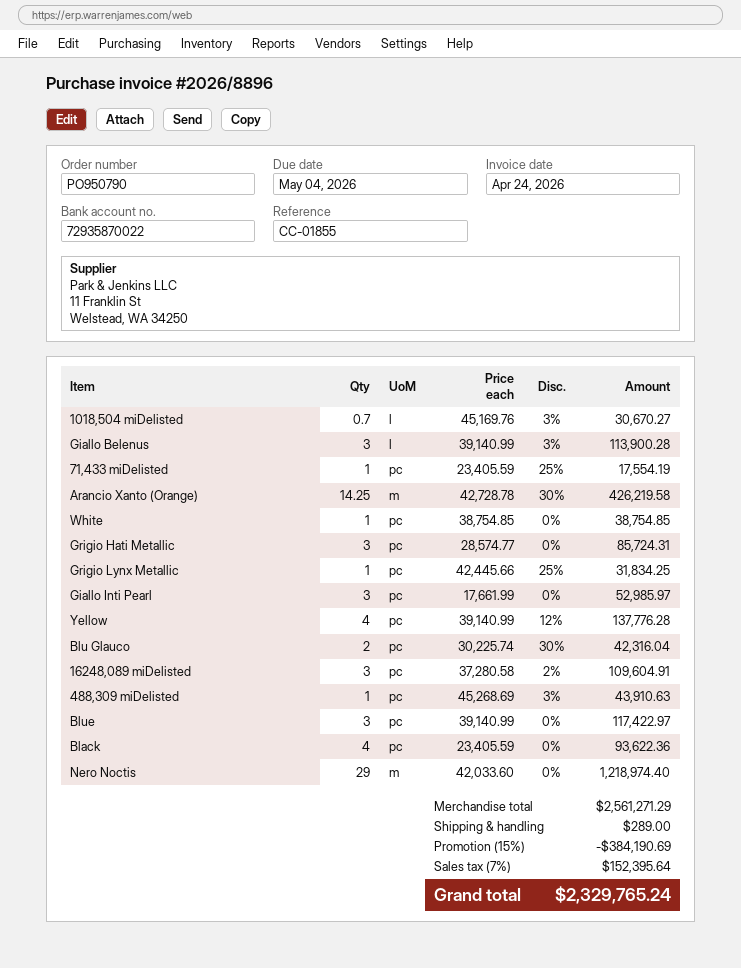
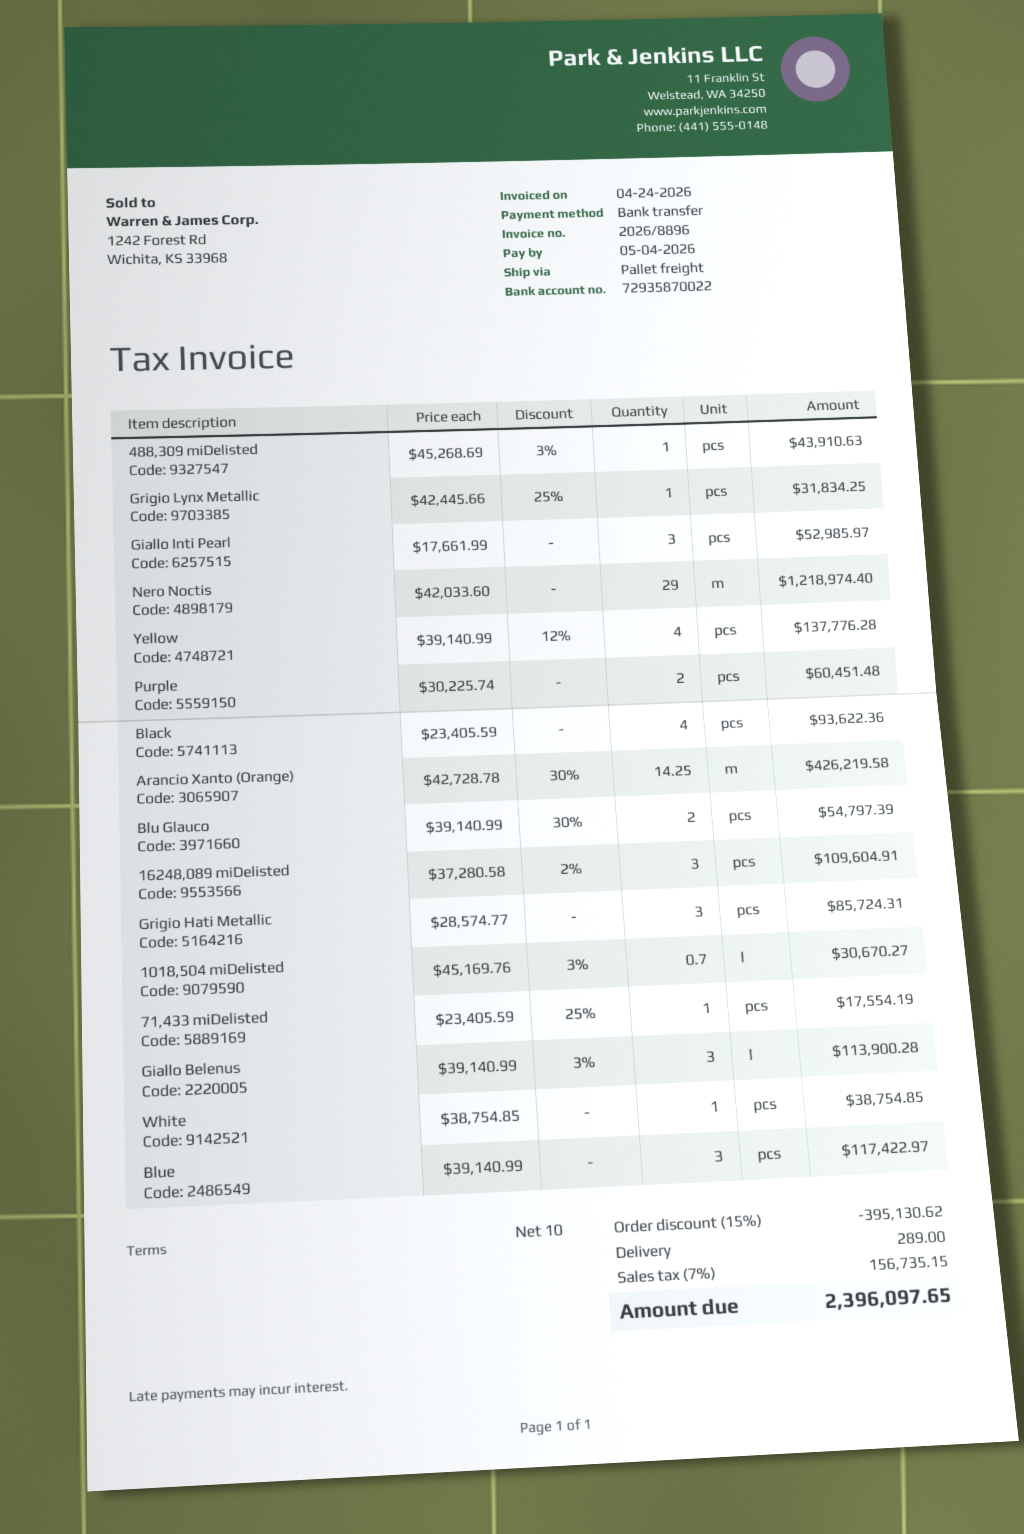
Blu Glauco: 2 x 30225.74 - 30% = 42316.04 -> 2 x 39140.99 - 30% = 54797.39
Purple: none -> 2 x 30225.74 = 60451.48
discount: 15% = 384190.69 -> 15% = 395130.62
tax: 7% = 152395.64 -> 7% = 156735.15
total: 2329765.24 -> 2396097.65

